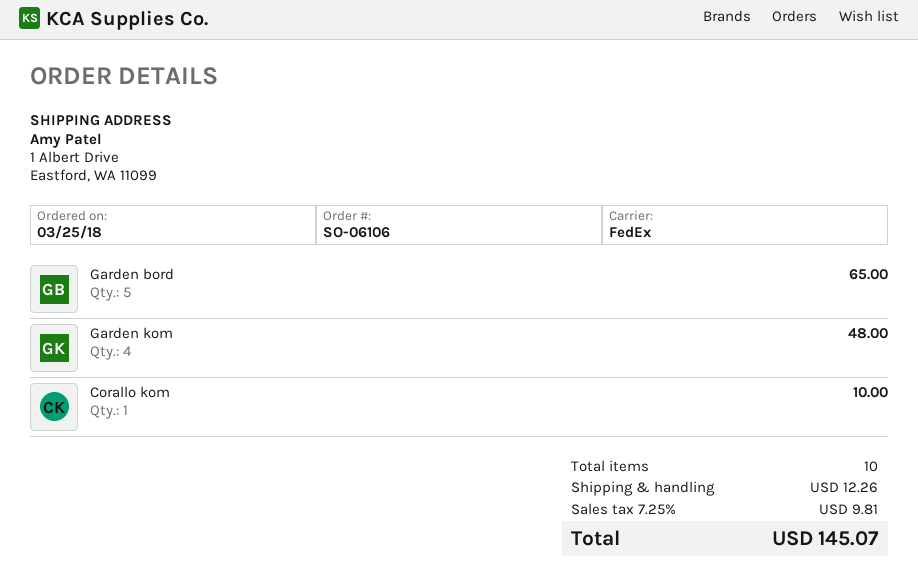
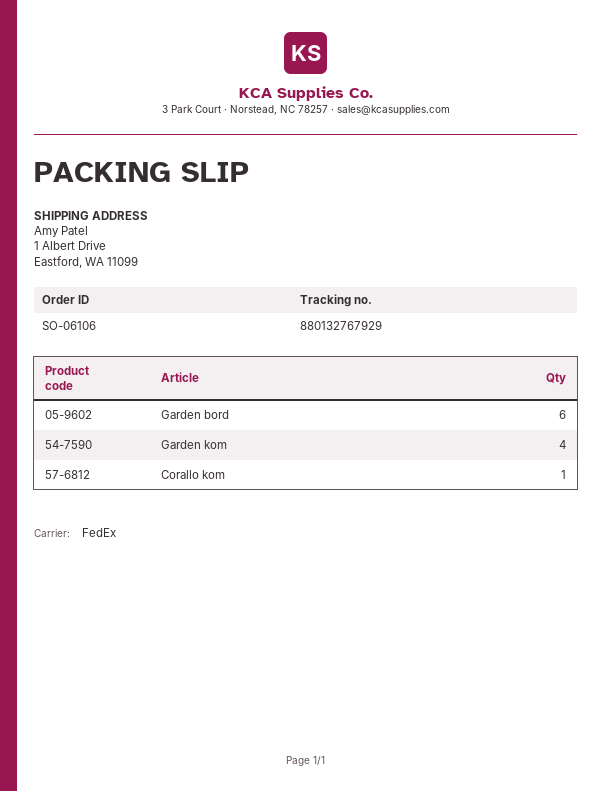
Garden bord: 5 -> 6

